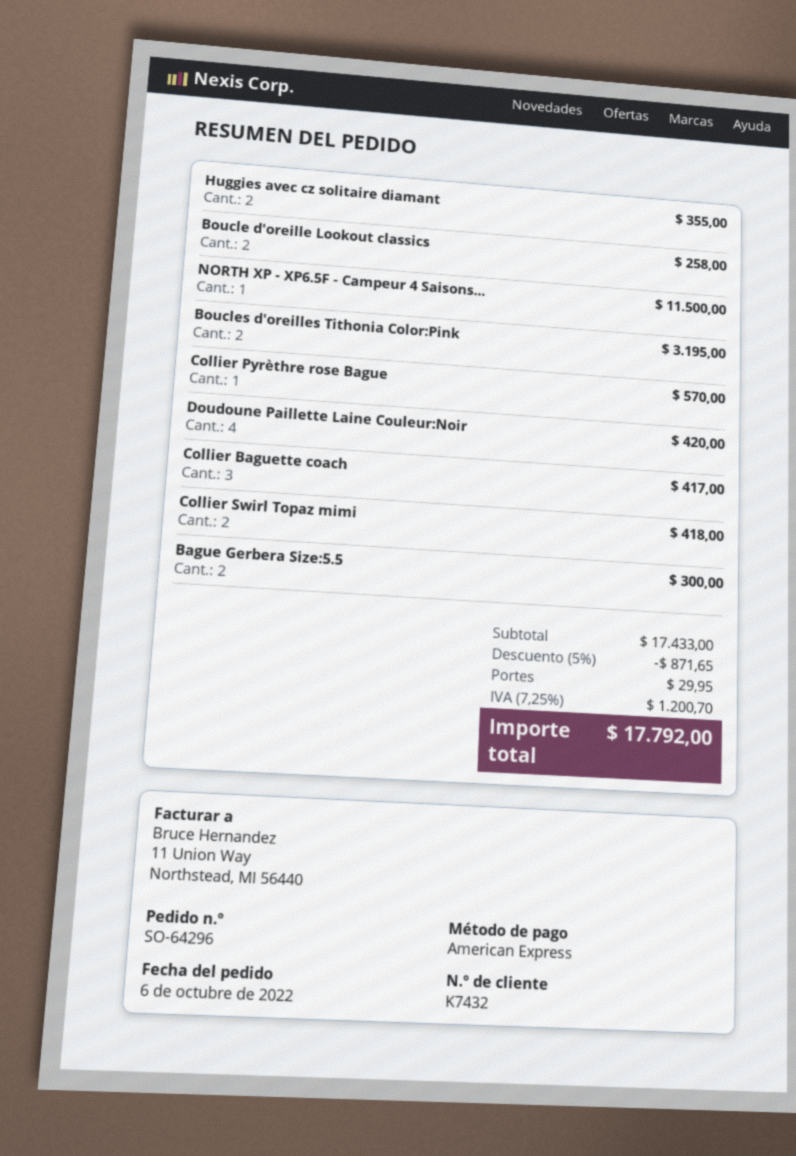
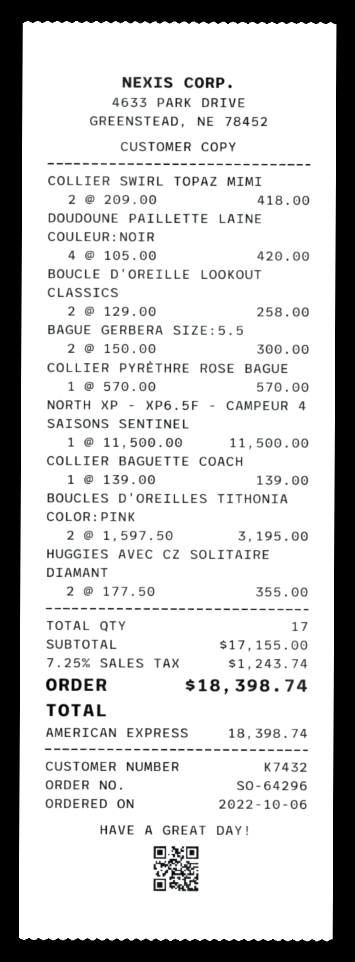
Collier Baguette coach: 3 for 417.00 -> 1 for 139.00
subtotal: 17433.00 -> 17155.00
discount: 5% = 871.65 -> none
shipping: 29.95 -> none
tax: 7.25% = 1200.70 -> 7.25% = 1243.74
total: 17792.00 -> 18398.74

